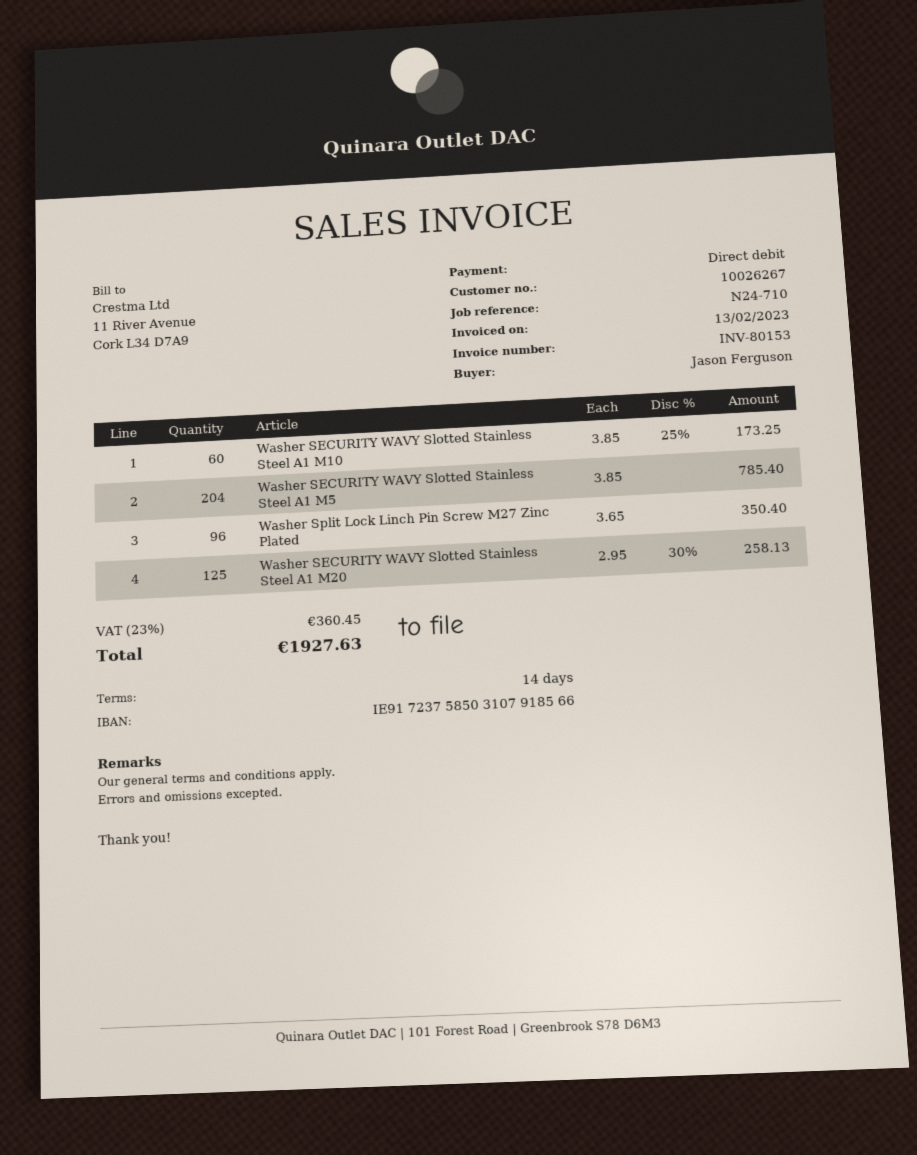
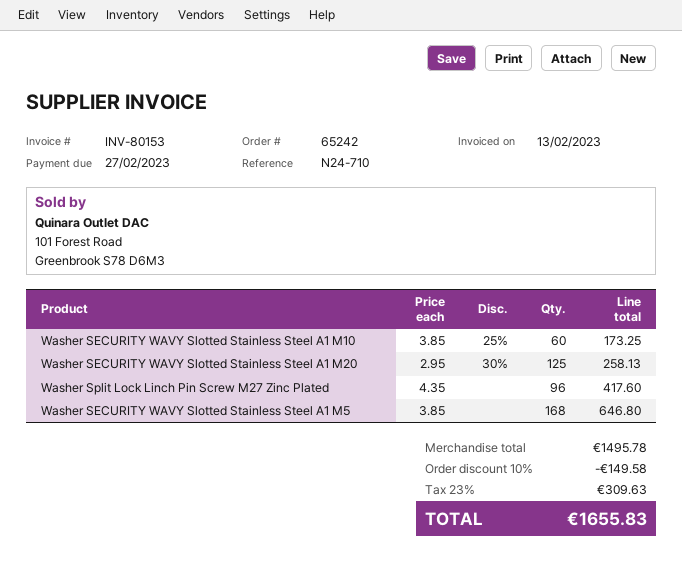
Washer SECURITY WAVY Slotted Stainless Steel A1 M5: 204 x 3.85 = 785.40 -> 168 x 3.85 = 646.80
Washer Split Lock Linch Pin Screw M27 Zinc Plated: 96 x 3.65 = 350.40 -> 96 x 4.35 = 417.60
discount: none -> 10% = 149.58
tax: 23% = 360.45 -> 23% = 309.63
total: 1927.63 -> 1655.83

